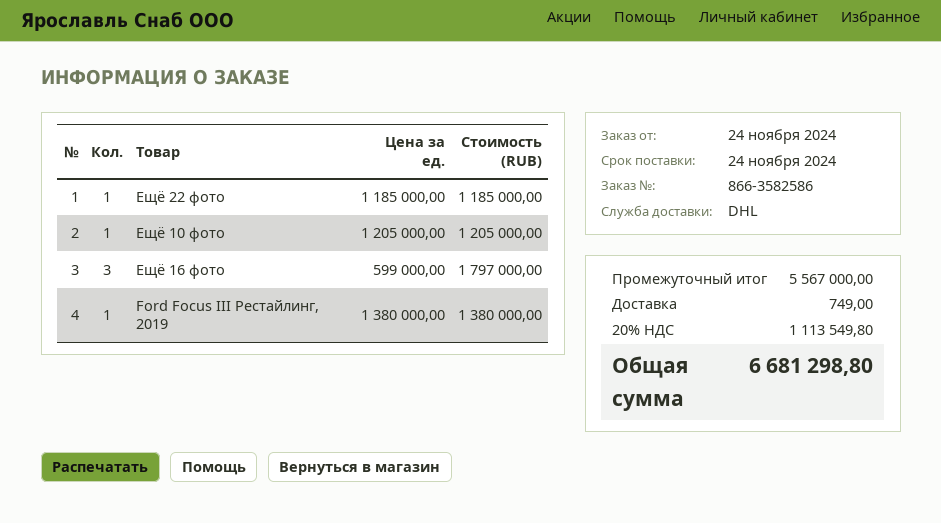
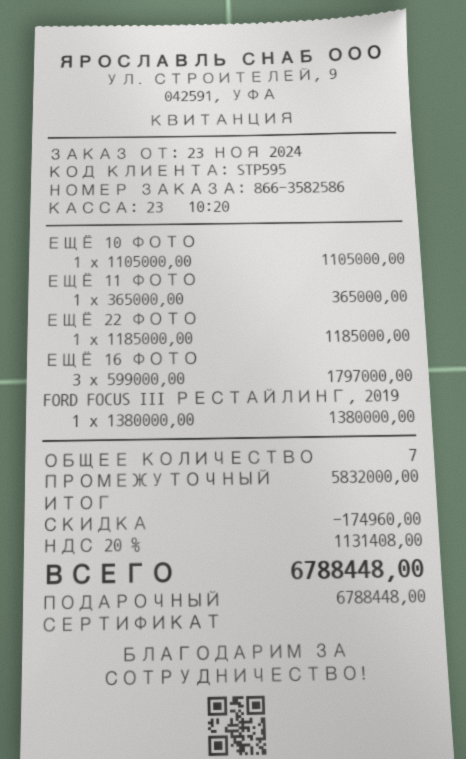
order date: 2024-11-24 -> 2024-11-23
Ещё 10 фото: 1 x 1205000.00 = 1205000.00 -> 1 x 1105000.00 = 1105000.00
ЕЩЁ 11 ФОТО: none -> 1 x 365000.00 = 365000.00
subtotal: 5567000.00 -> 5832000.00
discount: none -> 174960.00
shipping: 749.00 -> none
tax: 20% = 1113549.80 -> 20% = 1131408.00
total: 6681298.80 -> 6788448.00

